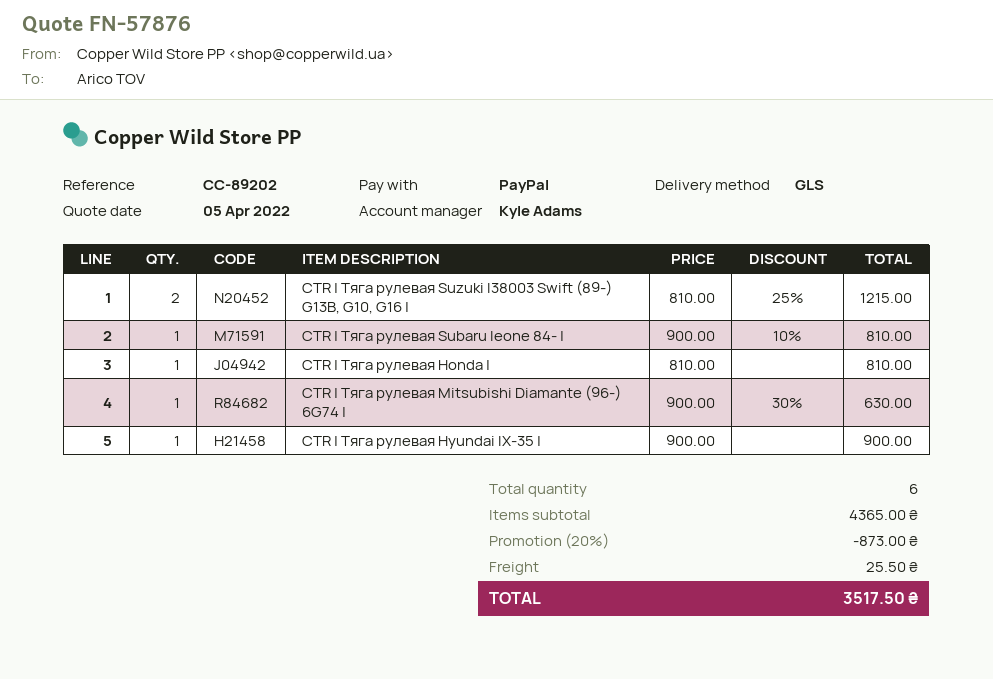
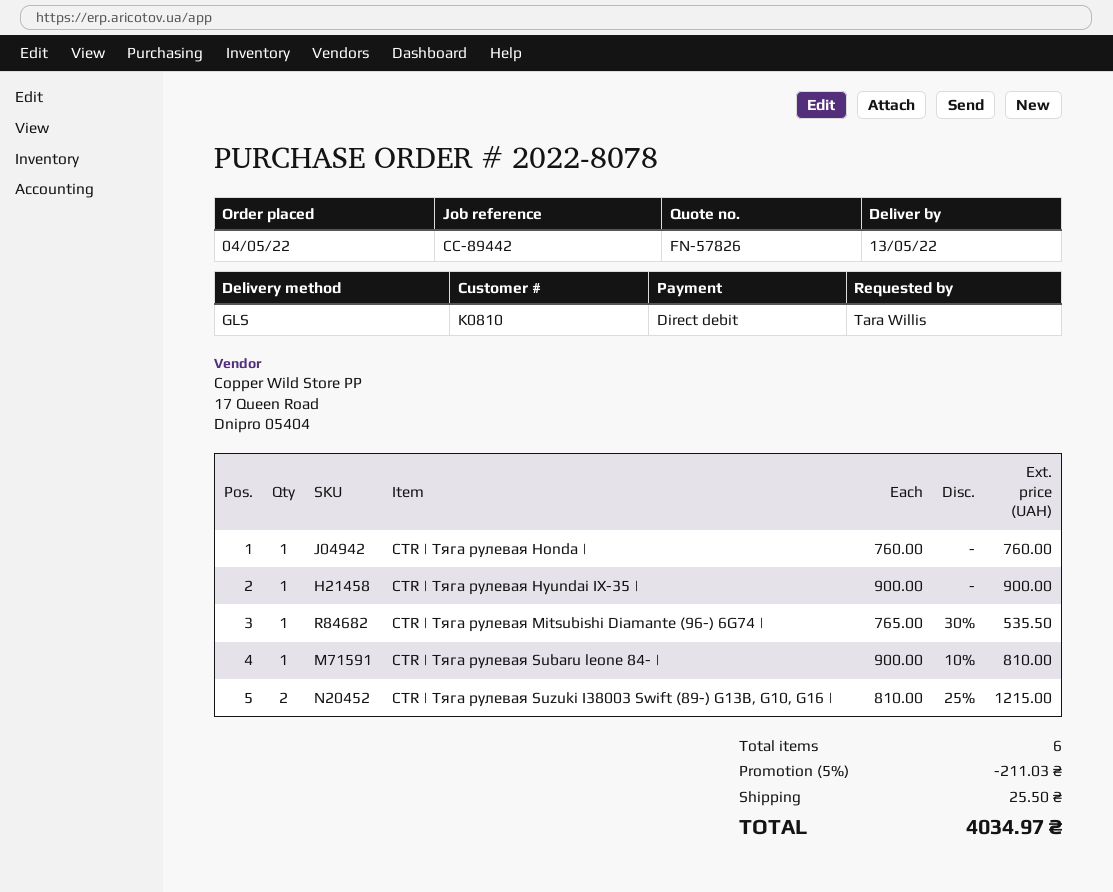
quote number: FN-57876 -> FN-57826
reference: CC-89202 -> CC-89442
payment method: PayPal -> direct debit
CTR | Тяга рулевая Honda |: 1 x 810.00 = 810.00 -> 1 x 760.00 = 760.00
CTR | Тяга рулевая Mitsubishi Diamante (96-) 6G74 |: 1 x 900.00 - 30% = 630.00 -> 1 x 765.00 - 30% = 535.50
discount: 20% = 873.00 -> 5% = 211.03
total: 3517.50 -> 4034.97

